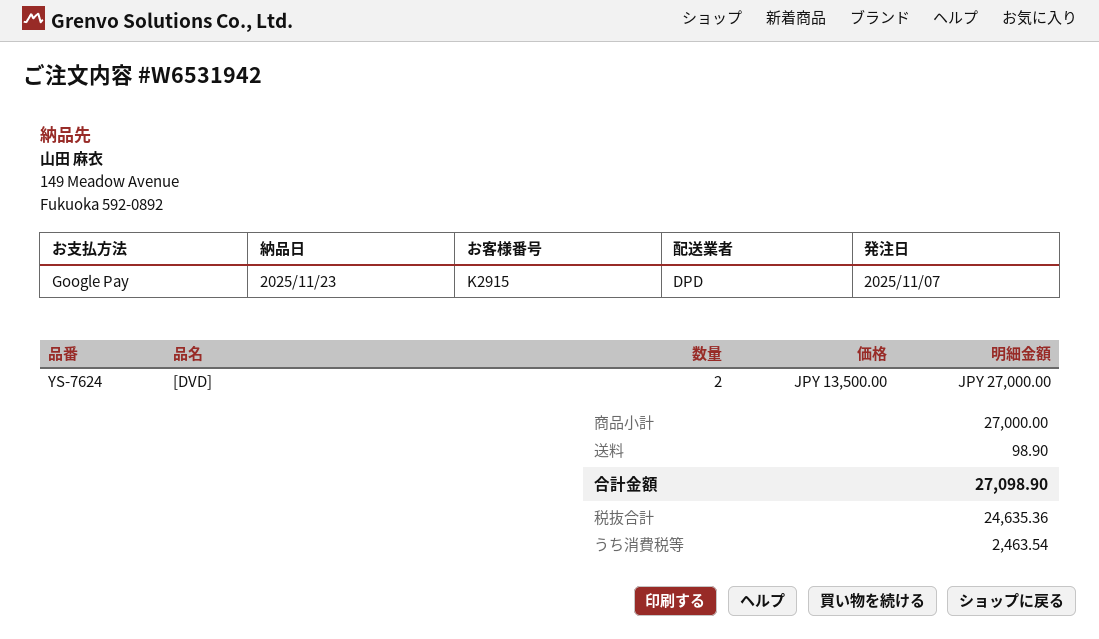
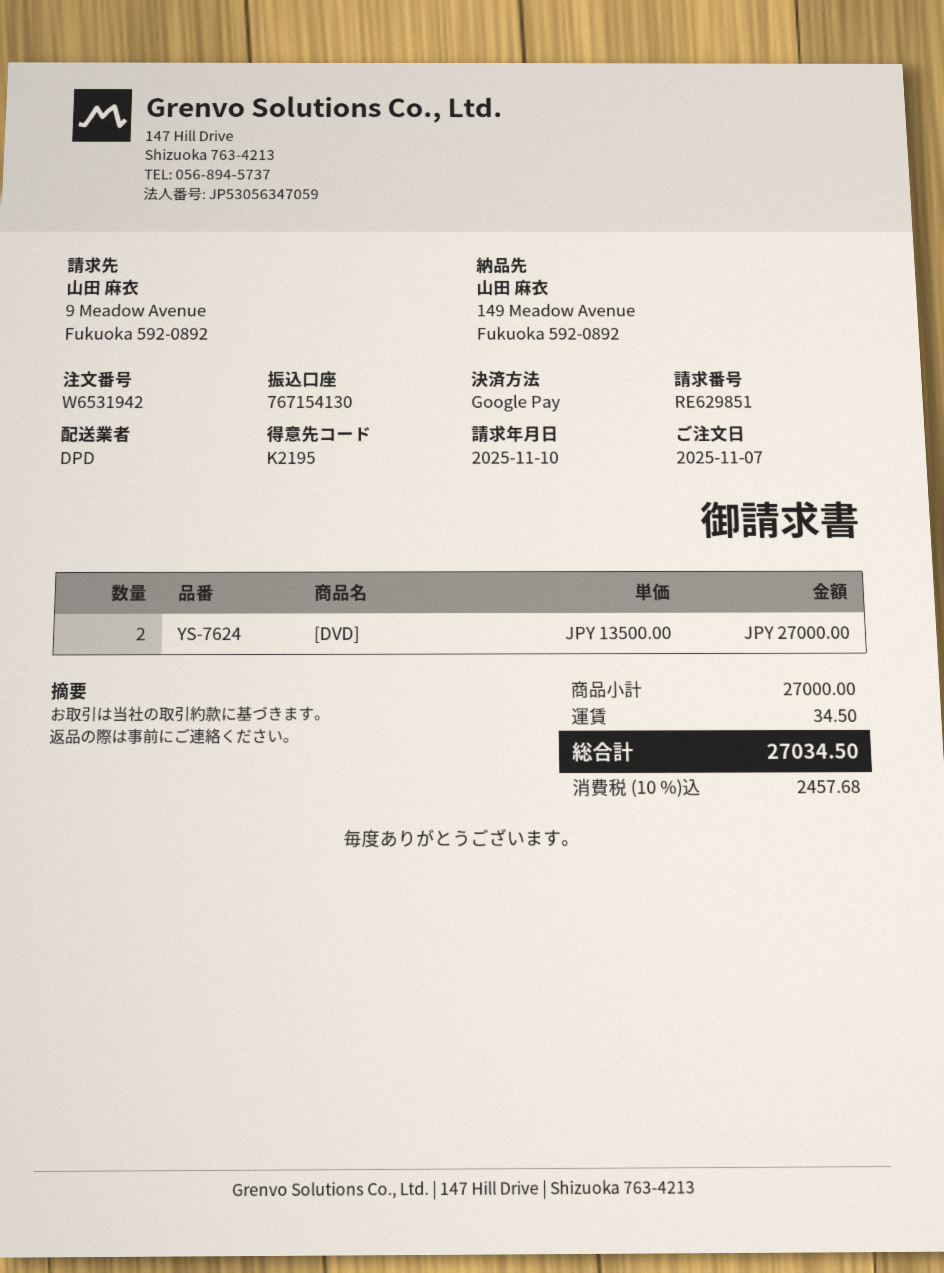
customer number: K2915 -> K2195
shipping: 98.90 -> 34.50
tax: 2463.54 -> 2457.68
total: 27098.90 -> 27034.50

